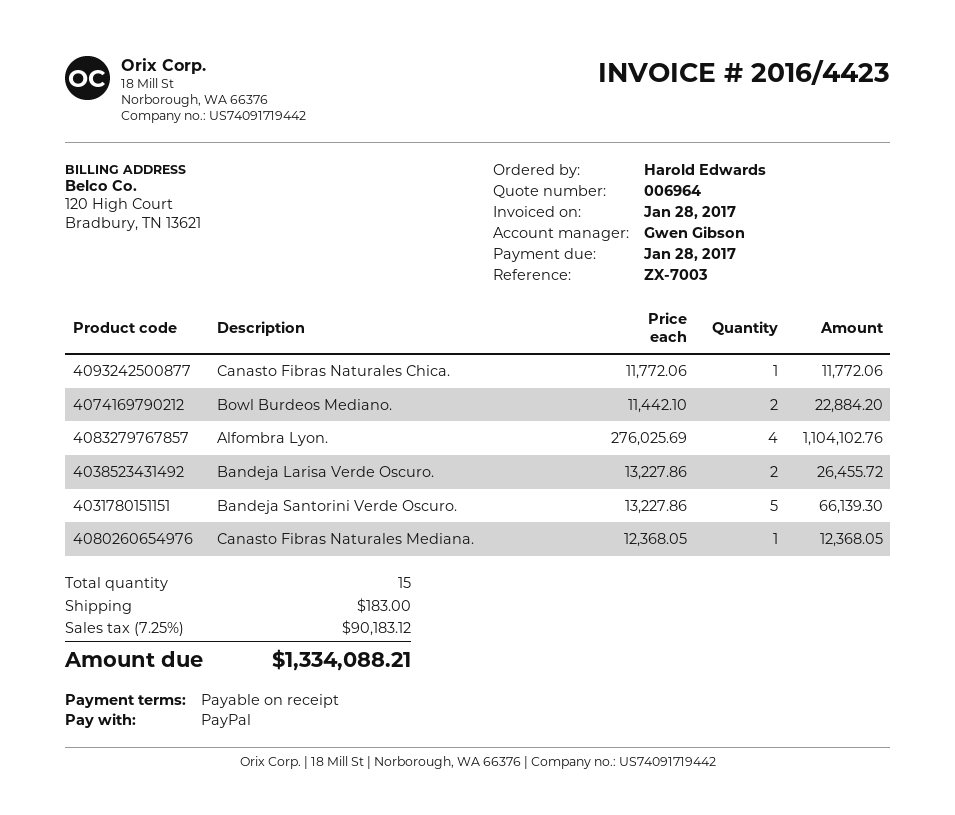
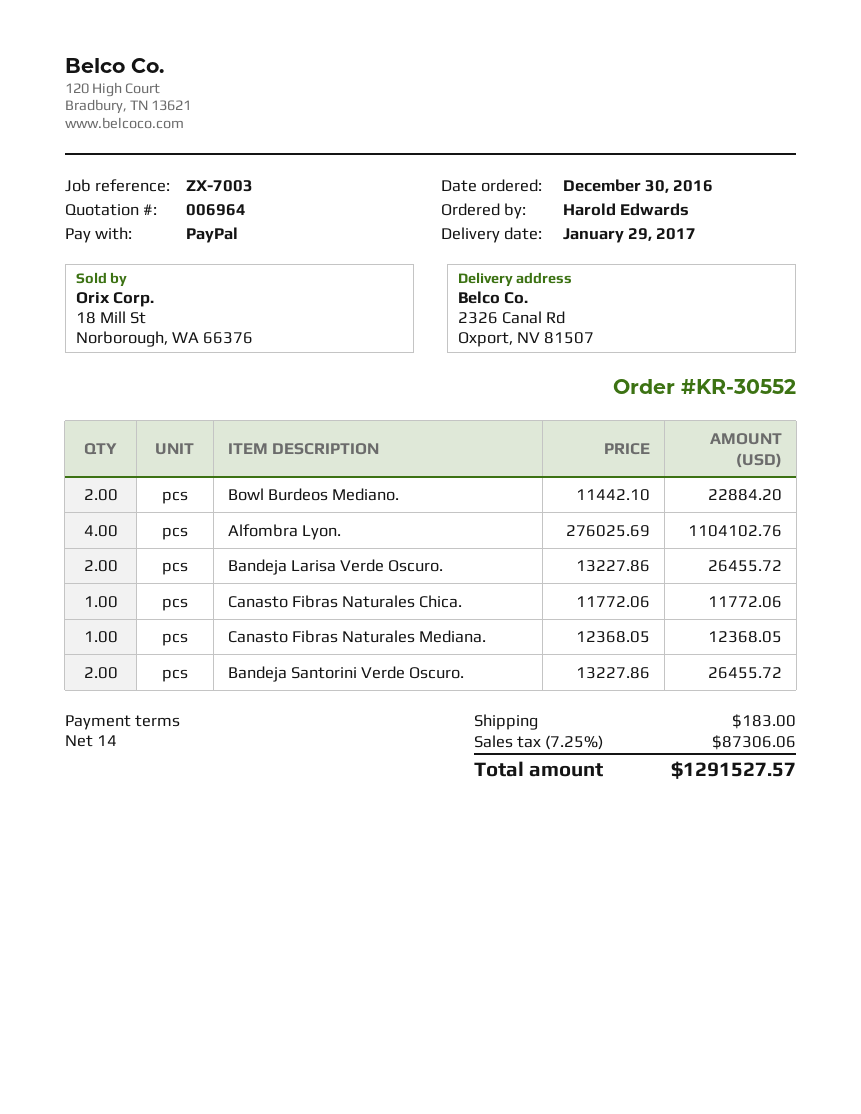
payment terms: on receipt -> 14 days
Bandeja Santorini Verde Oscuro.: 5 x 13227.86 = 66139.30 -> 2 x 13227.86 = 26455.72
tax: 7.25% = 90183.12 -> 7.25% = 87306.06
total: 1334088.21 -> 1291527.57

